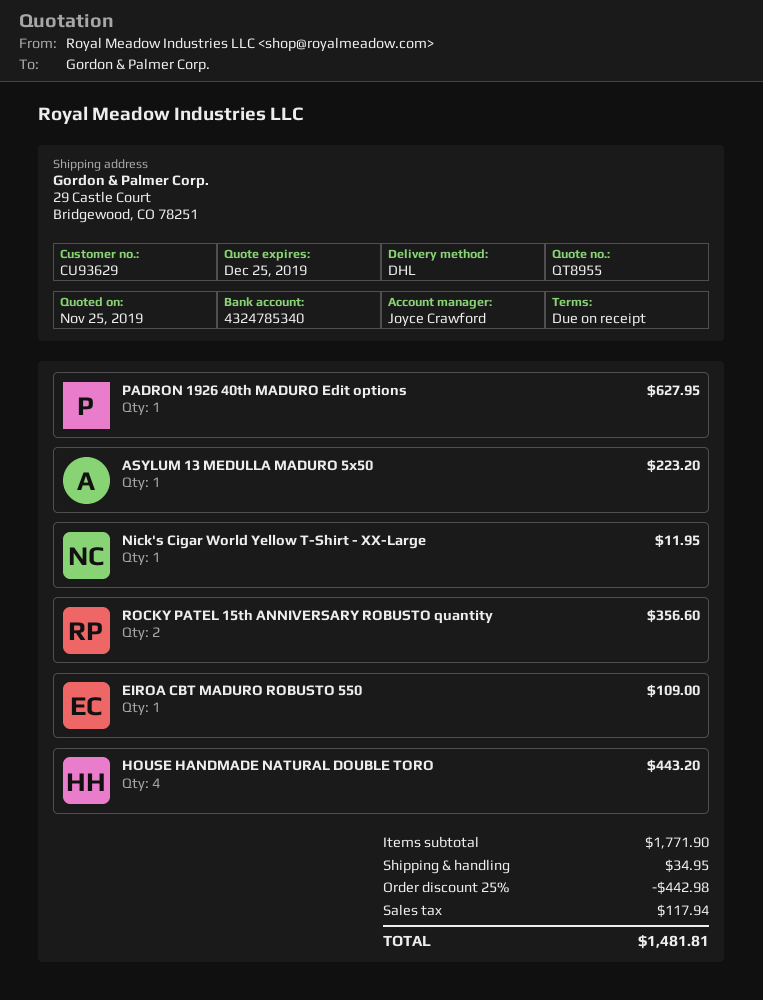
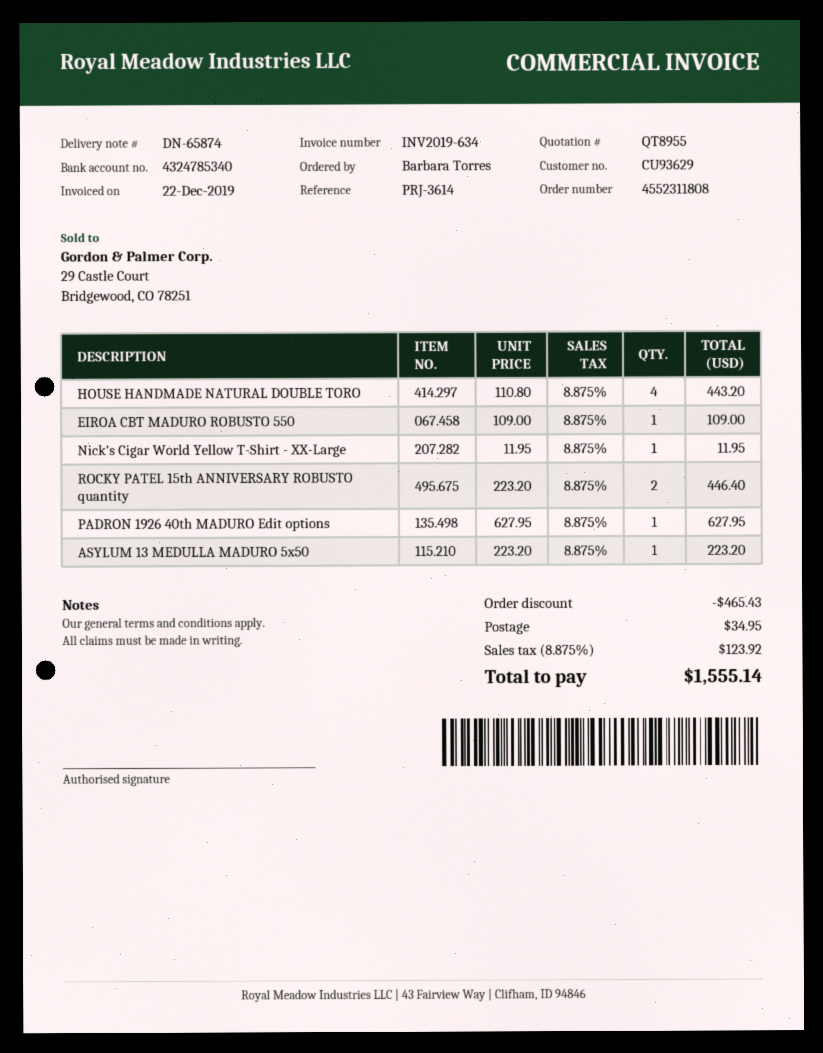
ROCKY PATEL 15th ANNIVERSARY ROBUSTO quantity: 2 for 356.60 -> 2 for 446.40
discount: 442.98 -> 465.43
tax: 117.94 -> 123.92
total: 1481.81 -> 1555.14

